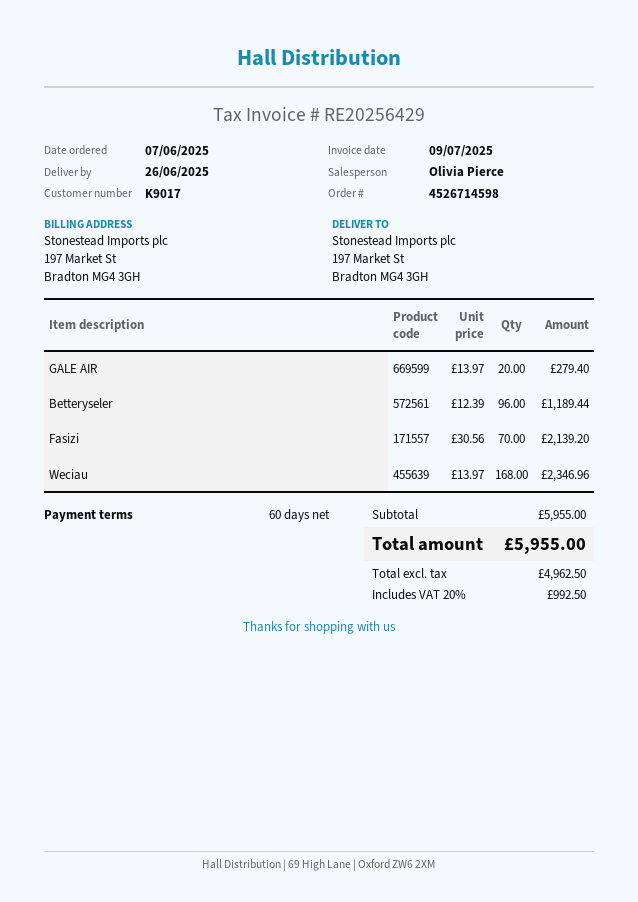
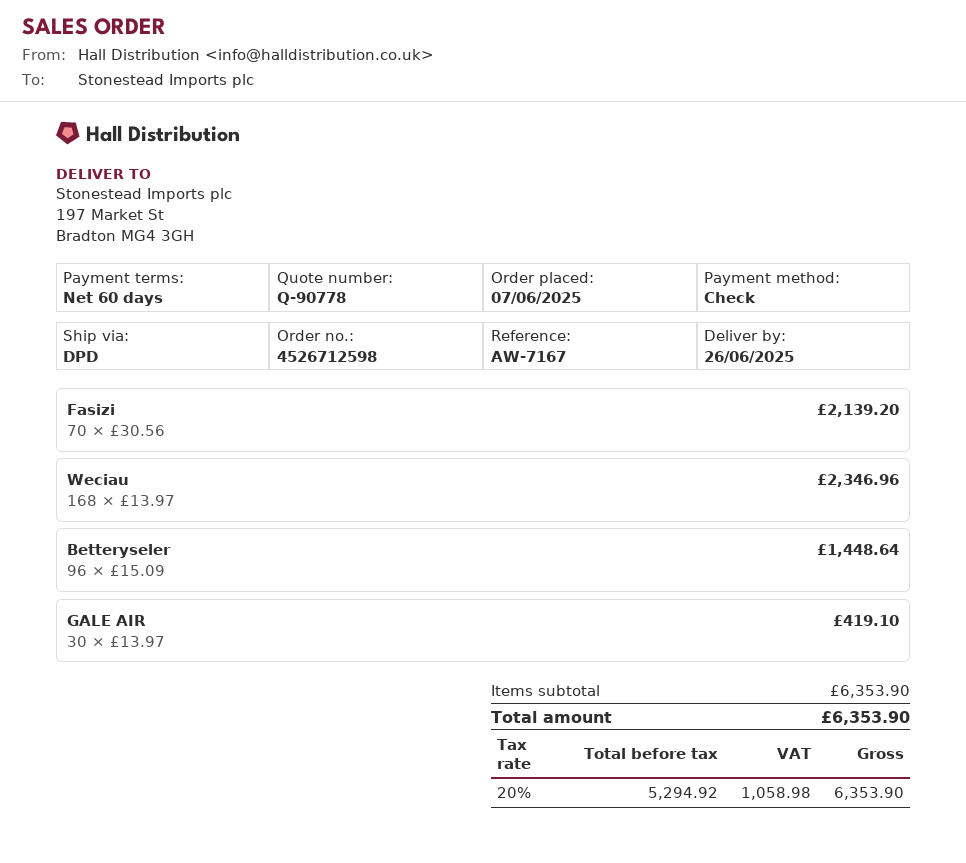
order number: 4526714598 -> 4526712598
GALE AIR: 20 x 13.97 = 279.40 -> 30 x 13.97 = 419.10
Betteryseler: 96 x 12.39 = 1189.44 -> 96 x 15.09 = 1448.64
subtotal: 5955.00 -> 6353.90
net: 4962.50 -> 5294.92
tax: 20% = 992.50 -> 20% = 1058.98
total: 5955.00 -> 6353.90

